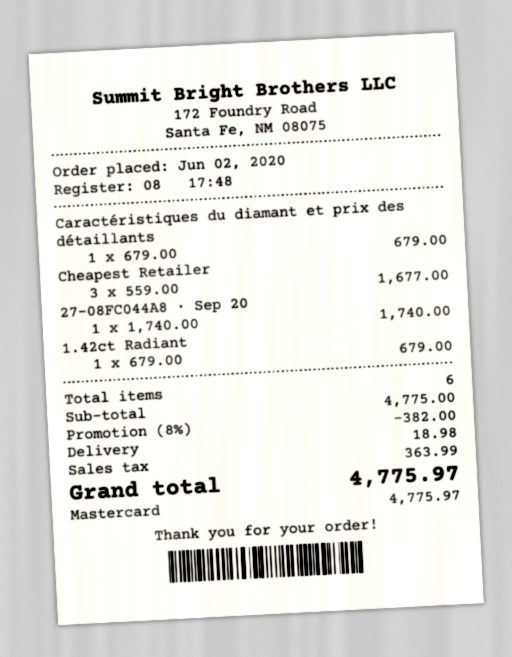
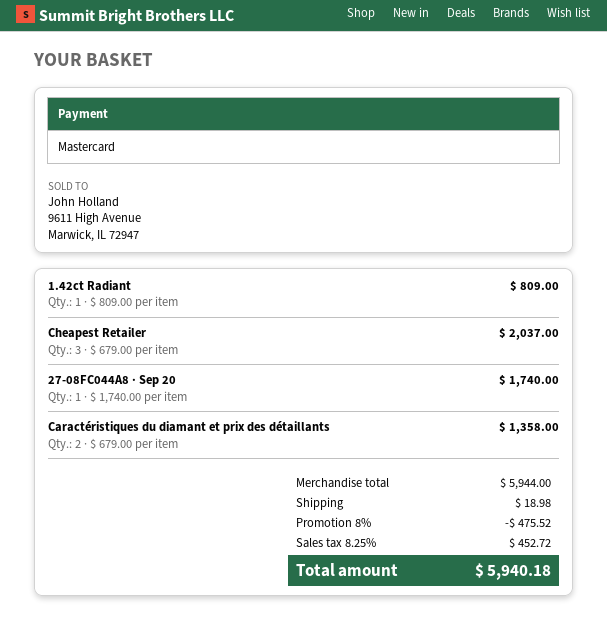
Caractéristiques du diamant et prix des détaillants: 1 x 679.00 = 679.00 -> 2 x 679.00 = 1358.00
Cheapest Retailer: 3 x 559.00 = 1677.00 -> 3 x 679.00 = 2037.00
1.42ct Radiant: 1 x 679.00 = 679.00 -> 1 x 809.00 = 809.00
subtotal: 4775.00 -> 5944.00
discount: 8% = 382.00 -> 8% = 475.52
tax: 363.99 -> 452.72
total: 4775.97 -> 5940.18

